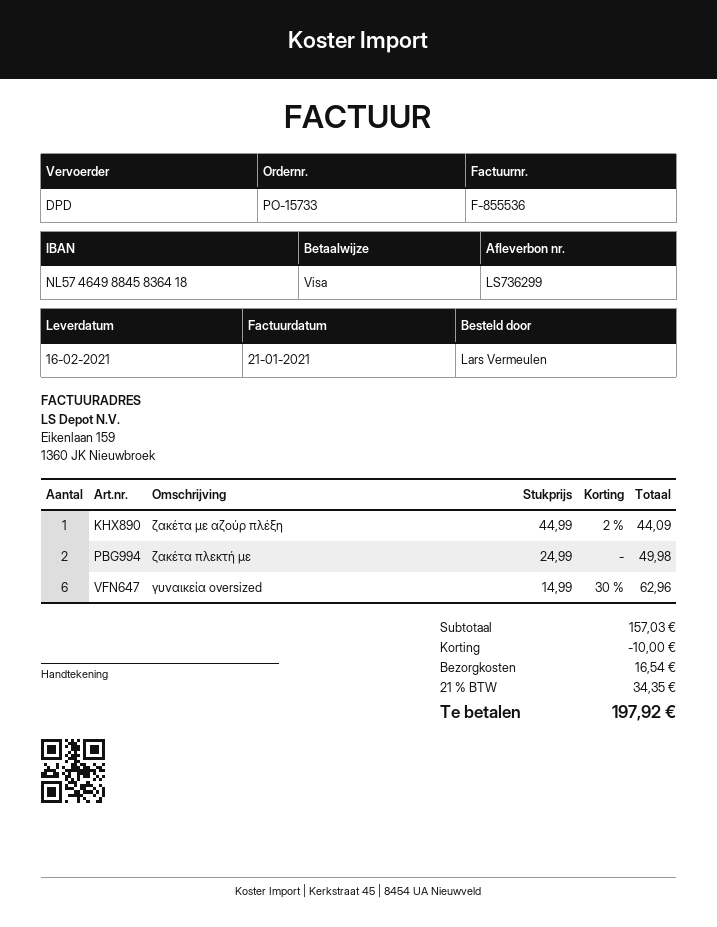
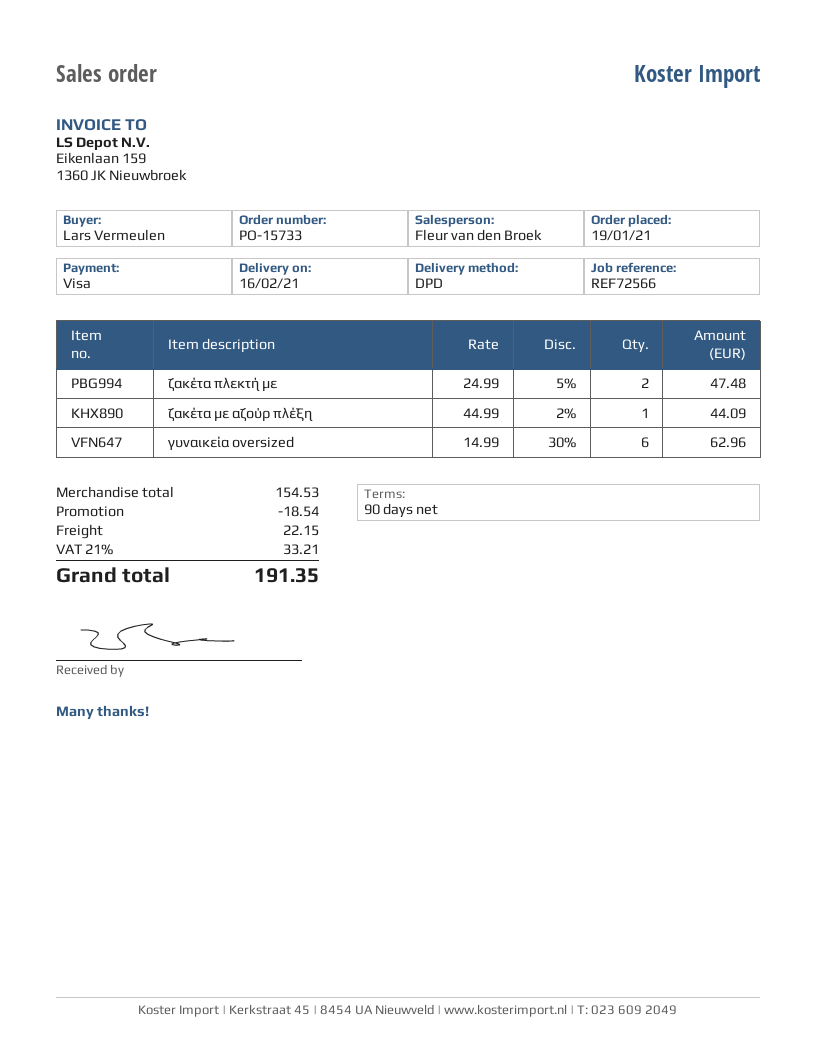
ζακέτα πλεκτή με: 2 x 24.99 = 49.98 -> 2 x 24.99 - 5% = 47.48
subtotal: 157.03 -> 154.53
discount: 10.00 -> 18.54
shipping: 16.54 -> 22.15
tax: 21% = 34.35 -> 21% = 33.21
total: 197.92 -> 191.35

